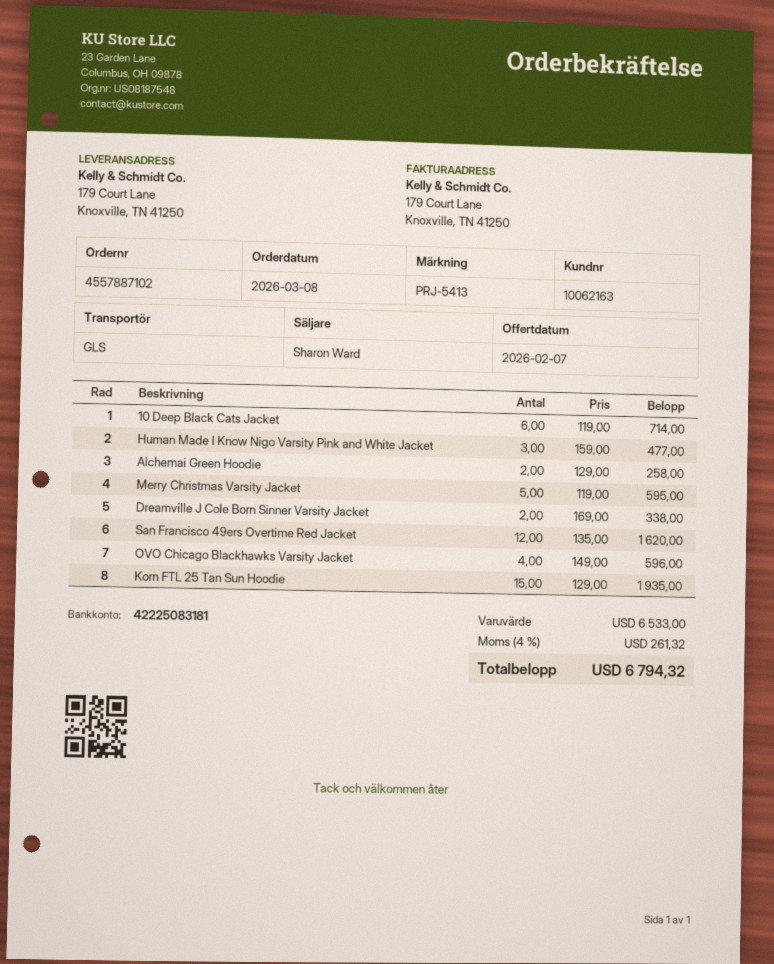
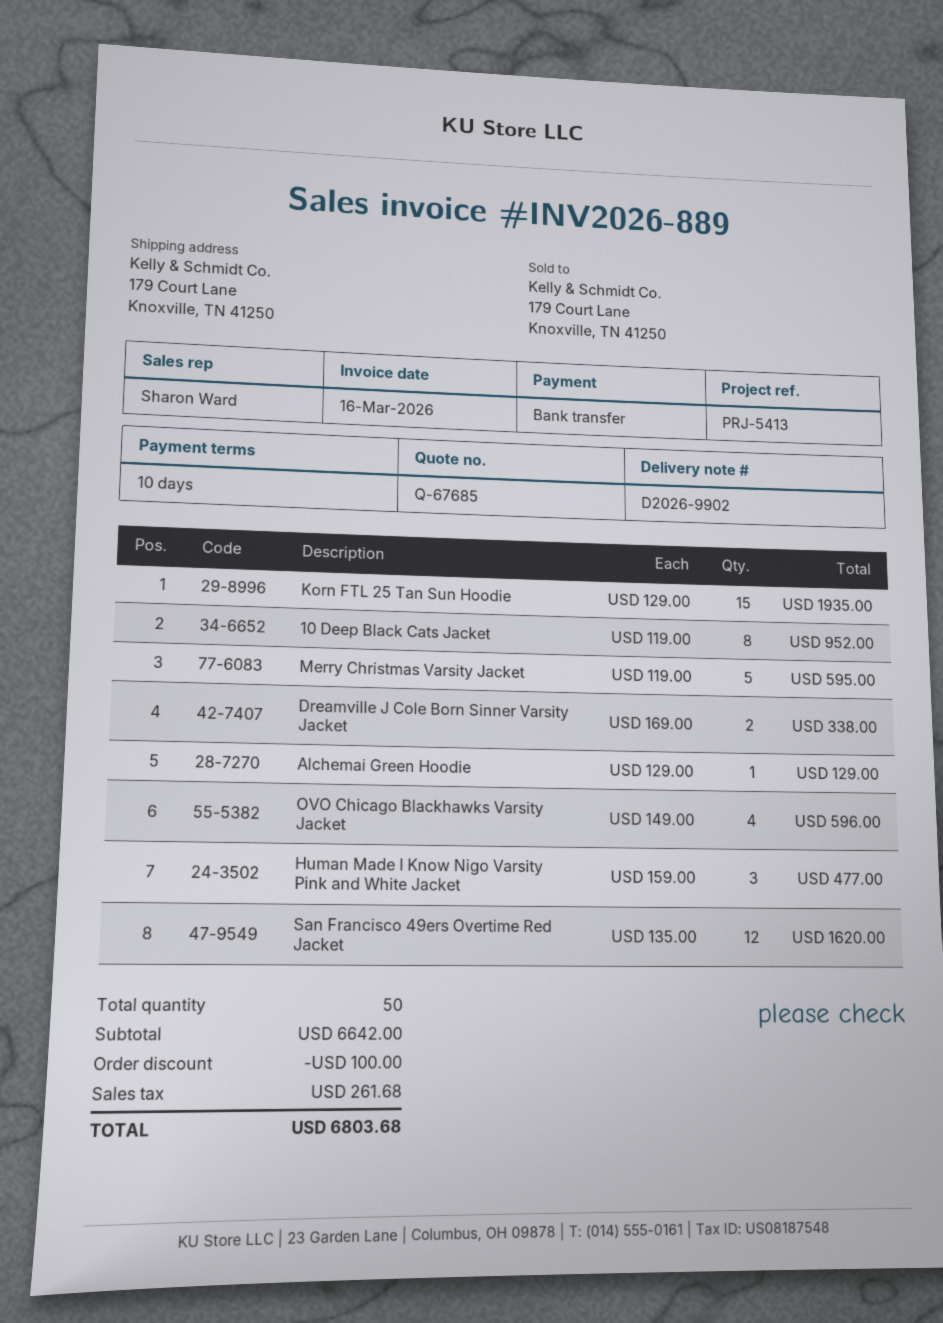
10 Deep Black Cats Jacket: 6 x 119.00 = 714.00 -> 8 x 119.00 = 952.00
Alchemai Green Hoodie: 2 x 129.00 = 258.00 -> 1 x 129.00 = 129.00
subtotal: 6533.00 -> 6642.00
discount: none -> 100.00
tax: 261.32 -> 261.68
total: 6794.32 -> 6803.68

